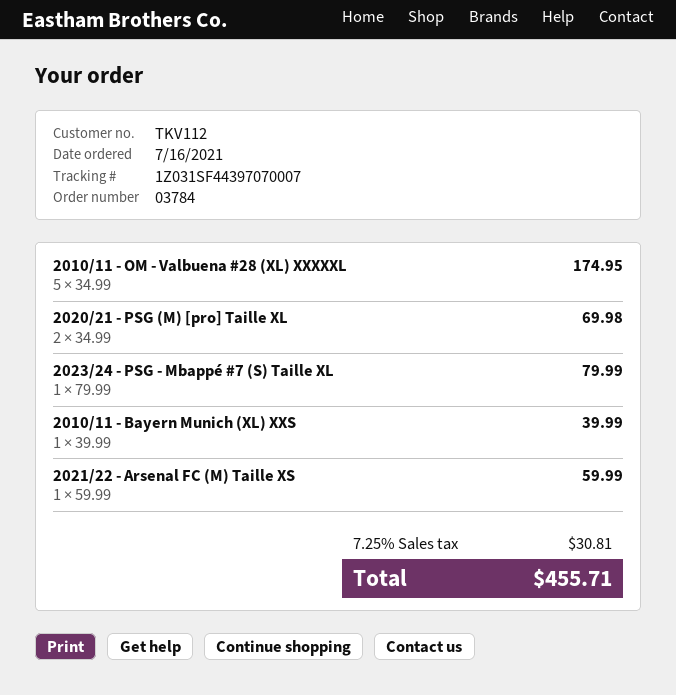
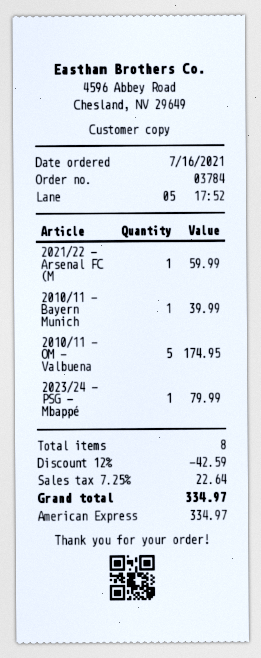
2020/21 - PSG (M) [pro] Taille XL: 2 for 69.98 -> none
discount: none -> 12% = 42.59
tax: 7.25% = 30.81 -> 7.25% = 22.64
total: 455.71 -> 334.97

